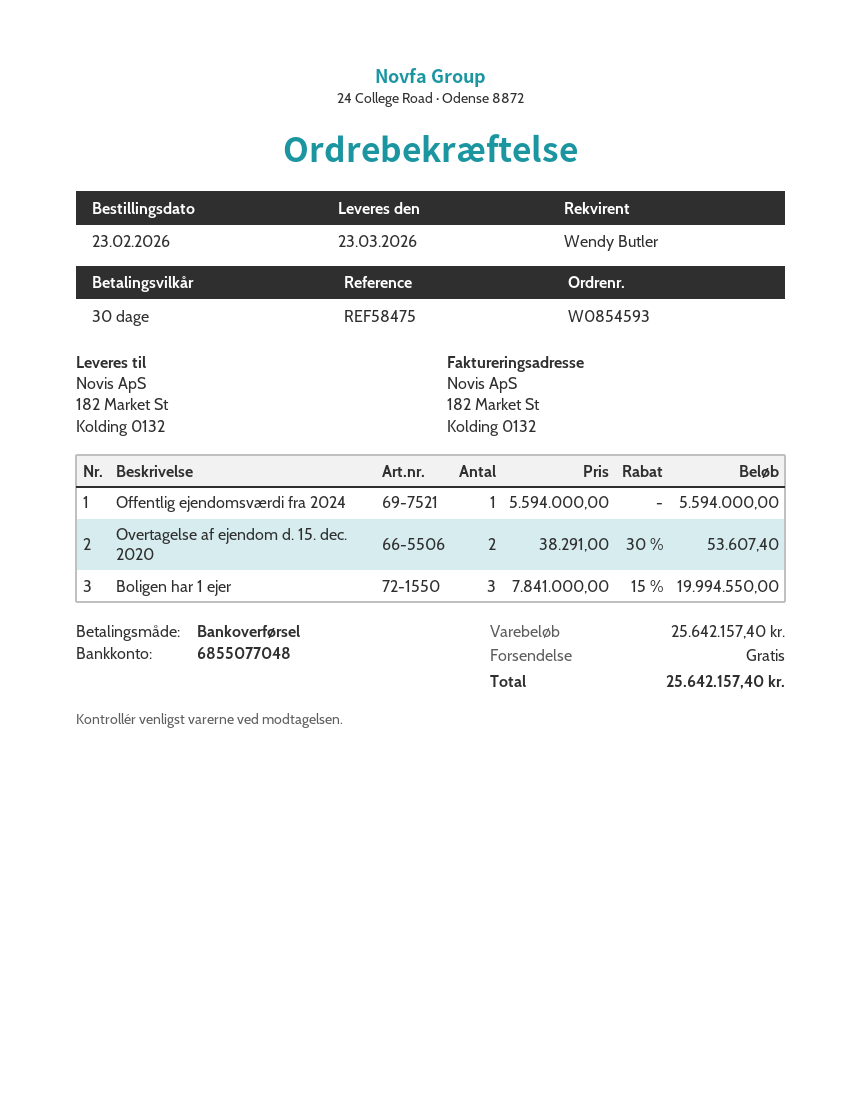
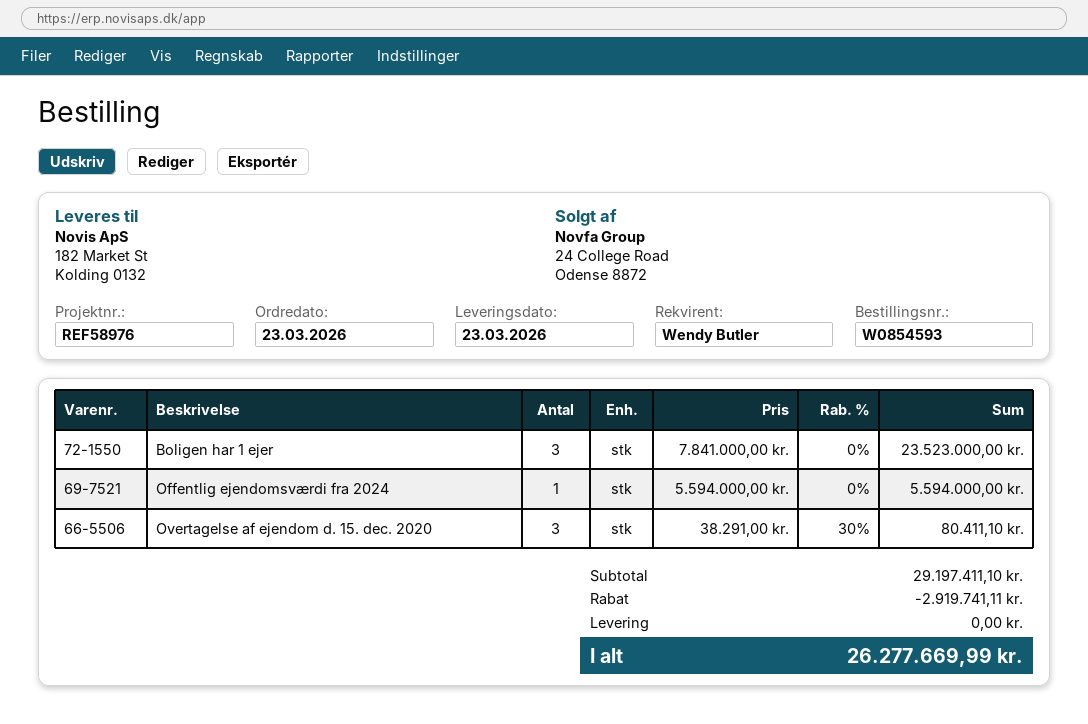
order date: 2026-02-23 -> 2026-03-23
reference: REF58475 -> REF58976
Overtagelse af ejendom d. 15. dec. 2020: 2 x 38291.00 - 30% = 53607.40 -> 3 x 38291.00 - 30% = 80411.10
Boligen har 1 ejer: 3 x 7841000.00 - 15% = 19994550.00 -> 3 x 7841000.00 = 23523000.00
subtotal: 25642157.40 -> 29197411.10
discount: none -> 2919741.11
total: 25642157.40 -> 26277669.99

